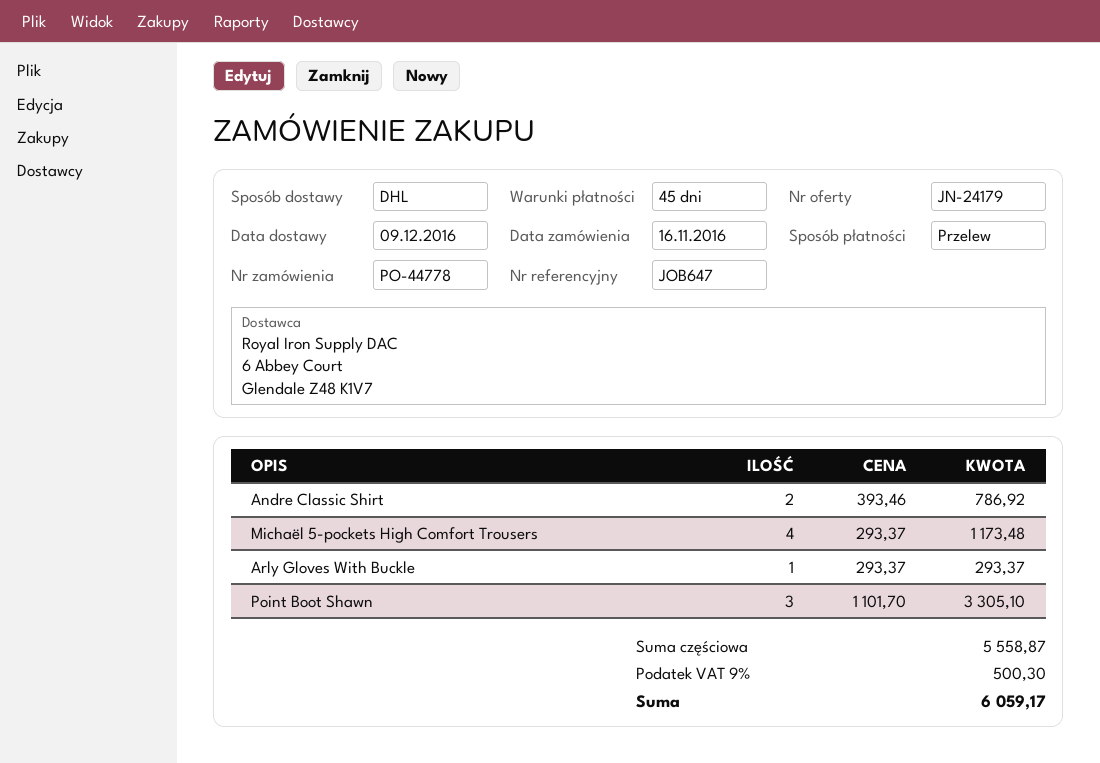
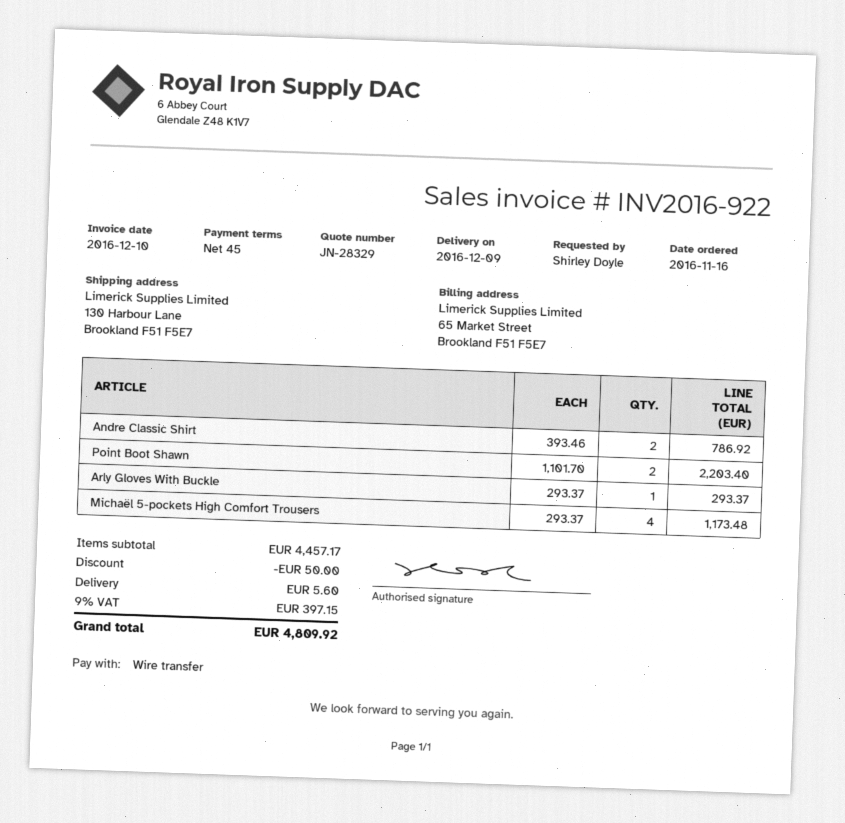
quote number: JN-24179 -> JN-28329
Point Boot Shawn: 3 x 1101.70 = 3305.10 -> 2 x 1101.70 = 2203.40
subtotal: 5558.87 -> 4457.17
discount: none -> 50.00
shipping: none -> 5.60
tax: 9% = 500.30 -> 9% = 397.15
total: 6059.17 -> 4809.92

